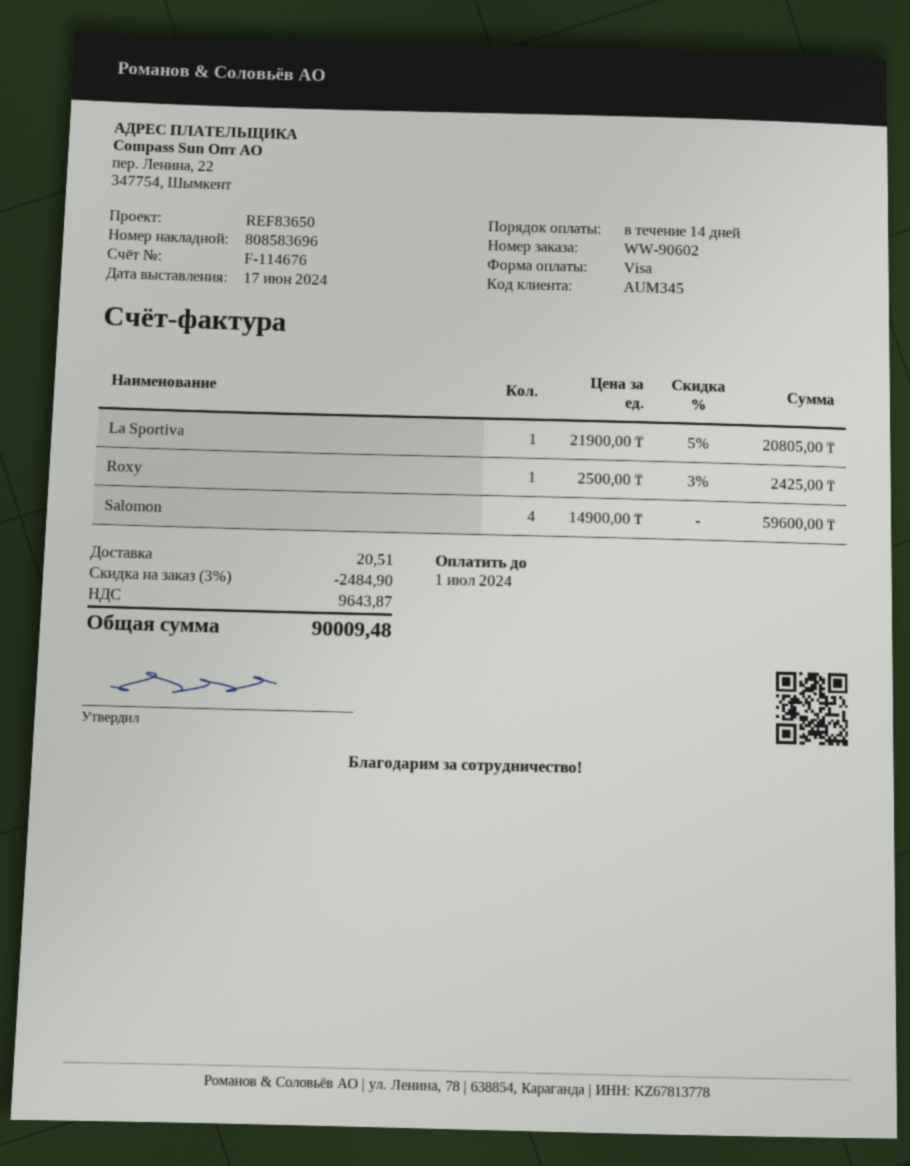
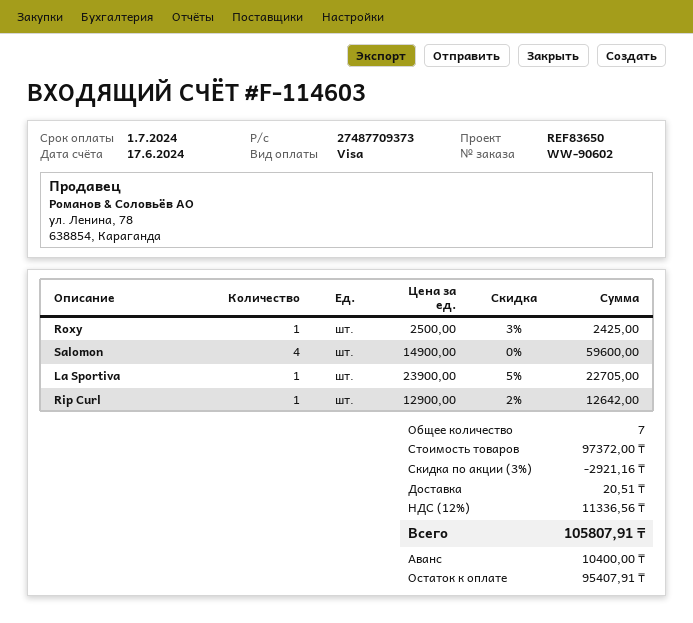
invoice number: F-114676 -> F-114603
La Sportiva: 1 x 21900.00 - 5% = 20805.00 -> 1 x 23900.00 - 5% = 22705.00
Rip Curl: none -> 1 x 12900.00 - 2% = 12642.00
discount: 3% = 2484.90 -> 3% = 2921.16
tax: 9643.87 -> 11336.56
total: 90009.48 -> 105807.91

